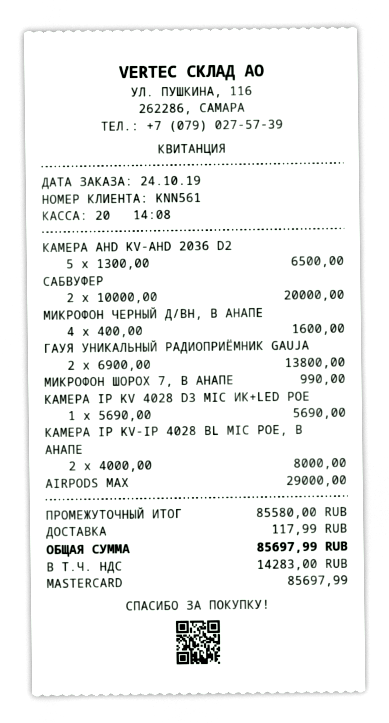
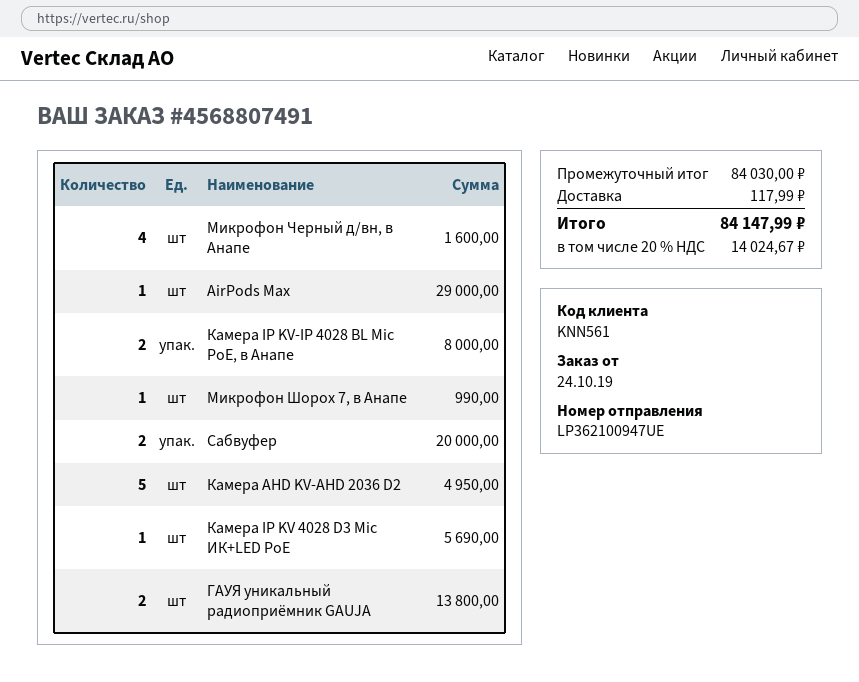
КАМЕРА AHD KV-AHD 2036 D2: 5 for 6500.00 -> 5 for 4950.00
subtotal: 85580.00 -> 84030.00
tax: 14283.00 -> 14024.67
total: 85697.99 -> 84147.99

